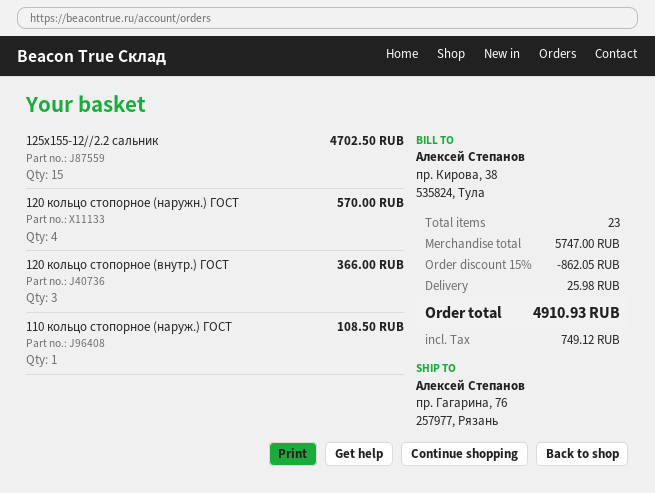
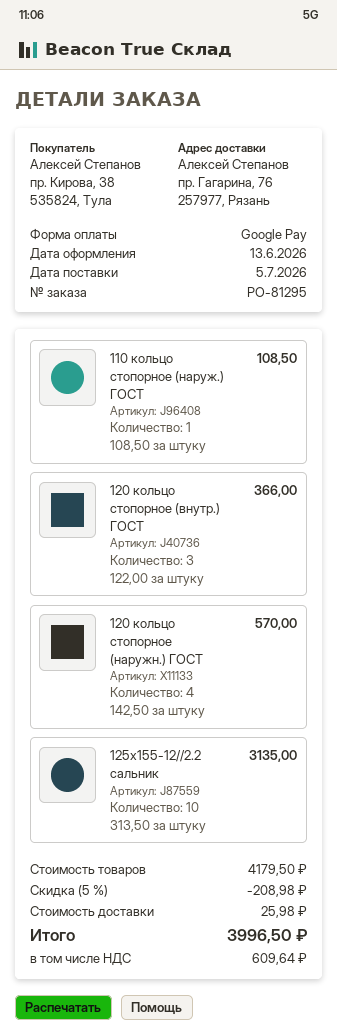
125х155-12//2.2 сальник: 15 for 4702.50 -> 10 for 3135.00
subtotal: 5747.00 -> 4179.50
discount: 15% = 862.05 -> 5% = 208.98
tax: 749.12 -> 609.64
total: 4910.93 -> 3996.50

